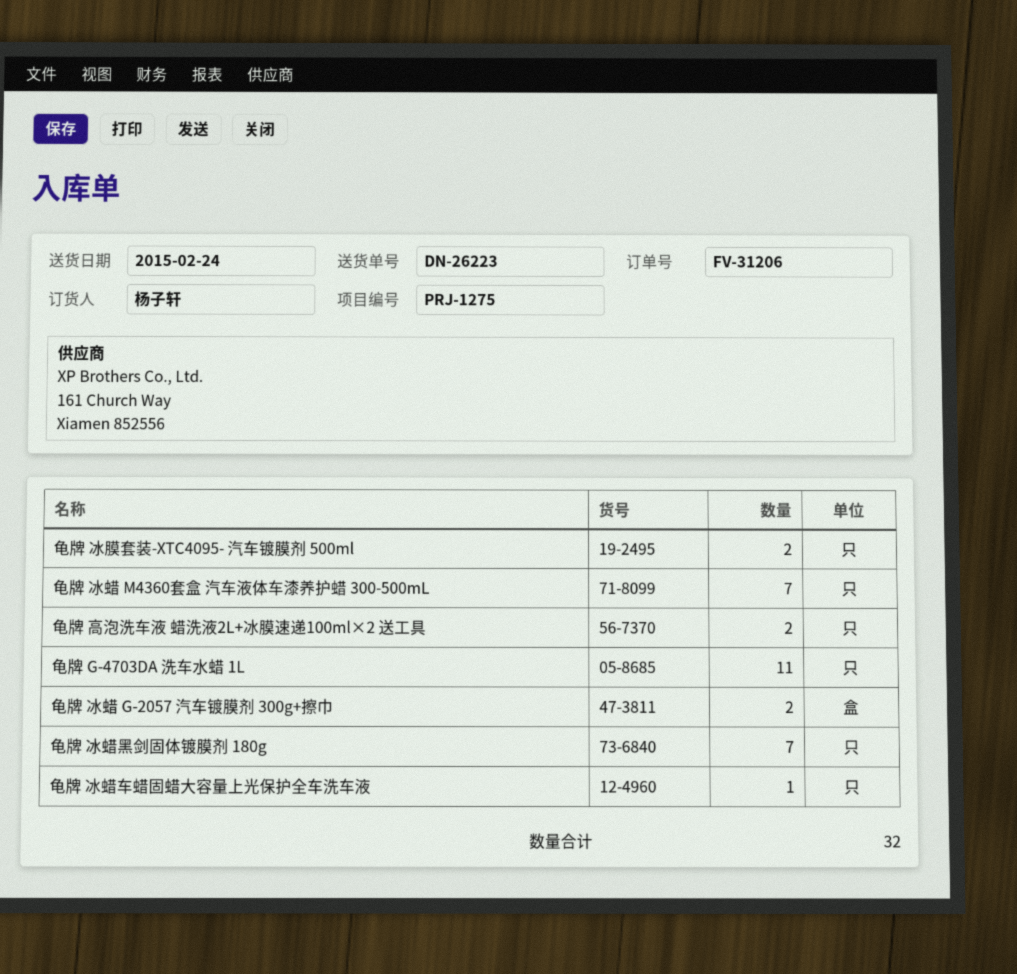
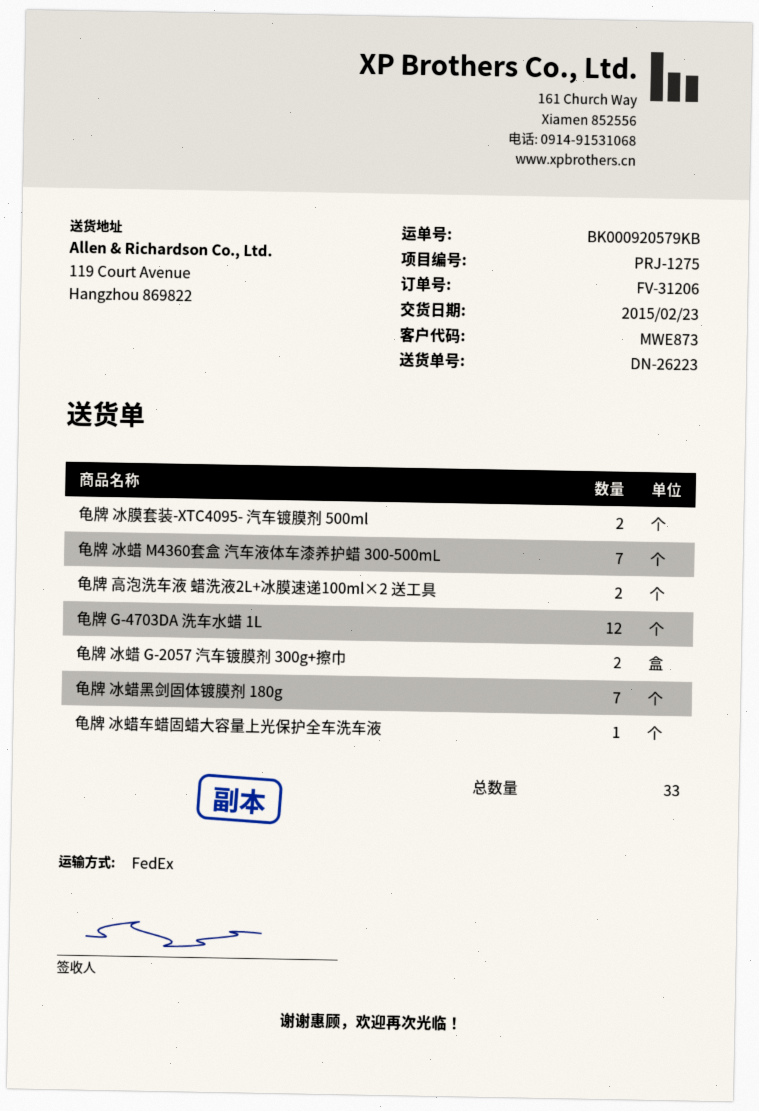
delivery date: 2015-02-24 -> 2015-02-23
龟牌 G-4703DA 洗车水蜡 1L: 11 -> 12
total quantity: 32 -> 33

